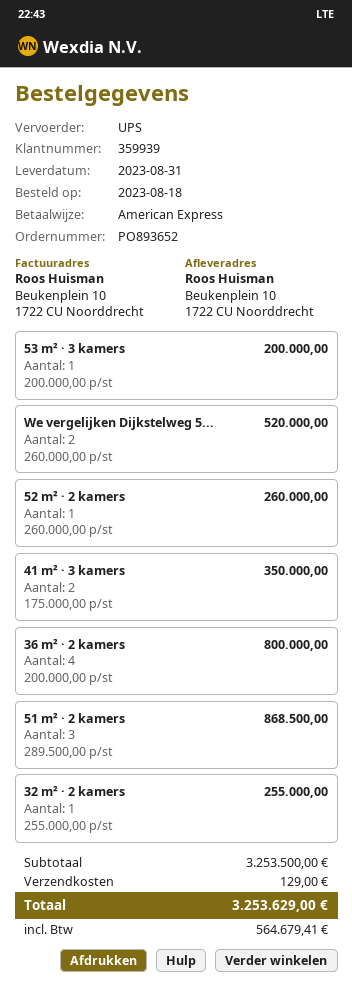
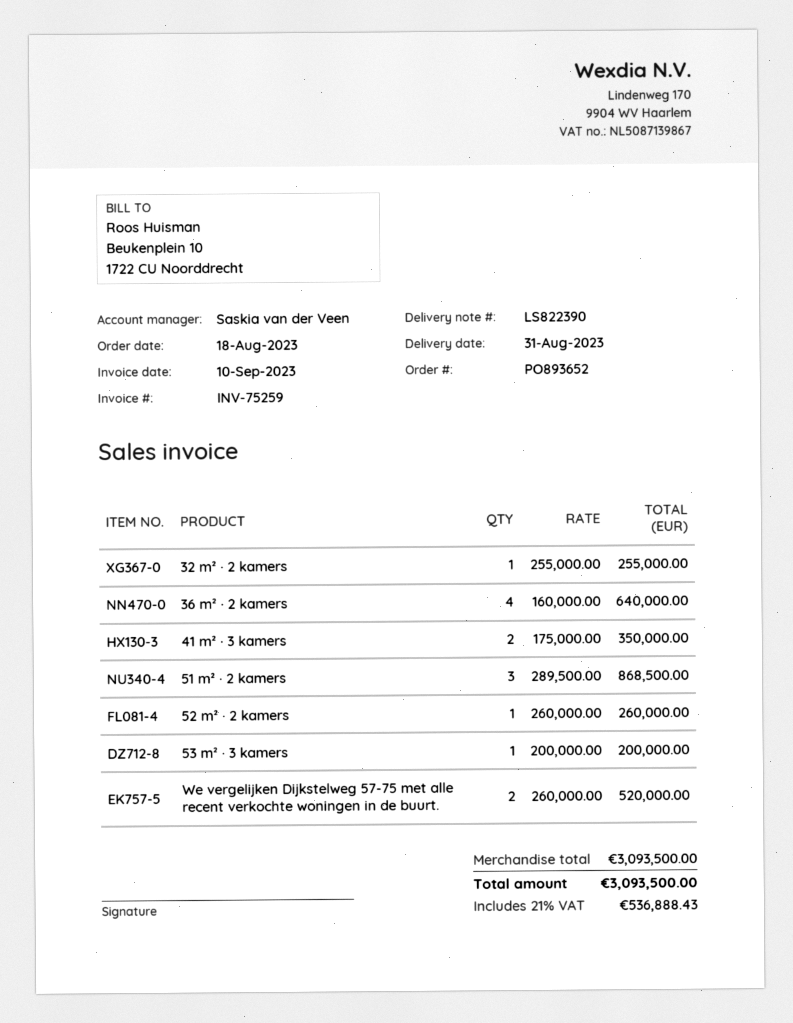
36 m² · 2 kamers: 4 x 200000.00 = 800000.00 -> 4 x 160000.00 = 640000.00
subtotal: 3253500.00 -> 3093500.00
shipping: 129.00 -> none
tax: 564679.41 -> 536888.43
total: 3253629.00 -> 3093500.00

